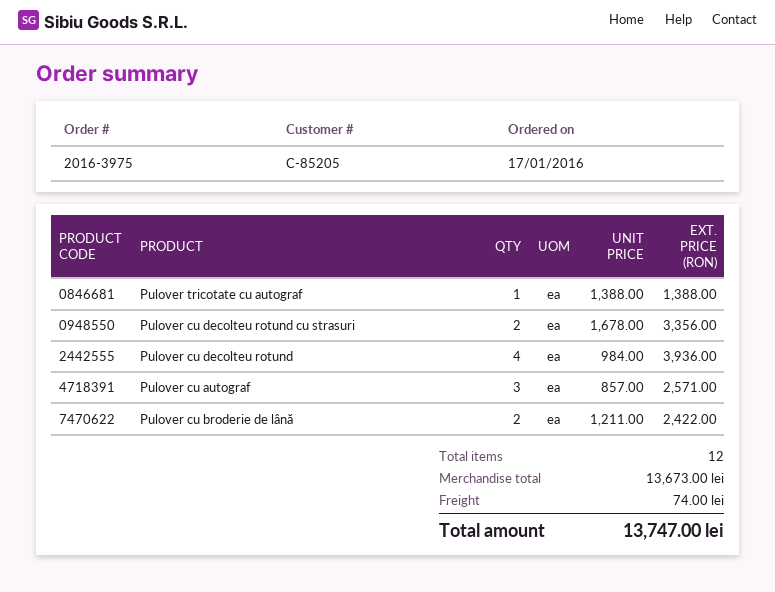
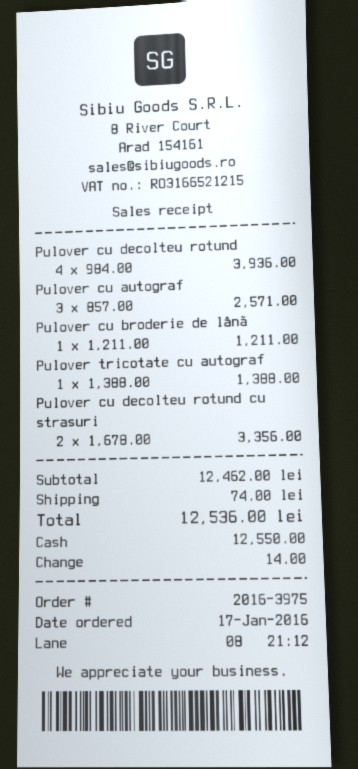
Pulover cu broderie de lână: 2 x 1211.00 = 2422.00 -> 1 x 1211.00 = 1211.00
subtotal: 13673.00 -> 12462.00
total: 13747.00 -> 12536.00

